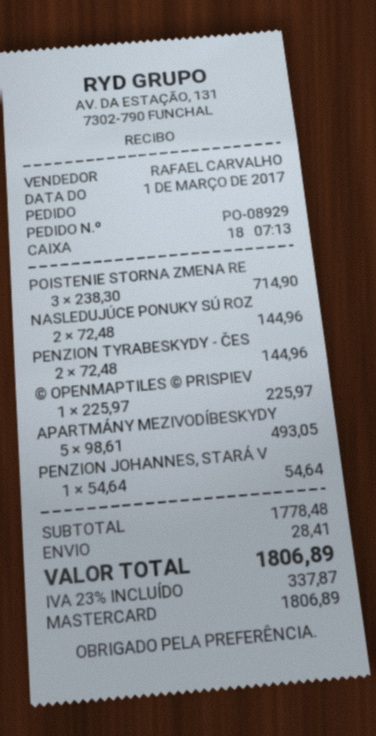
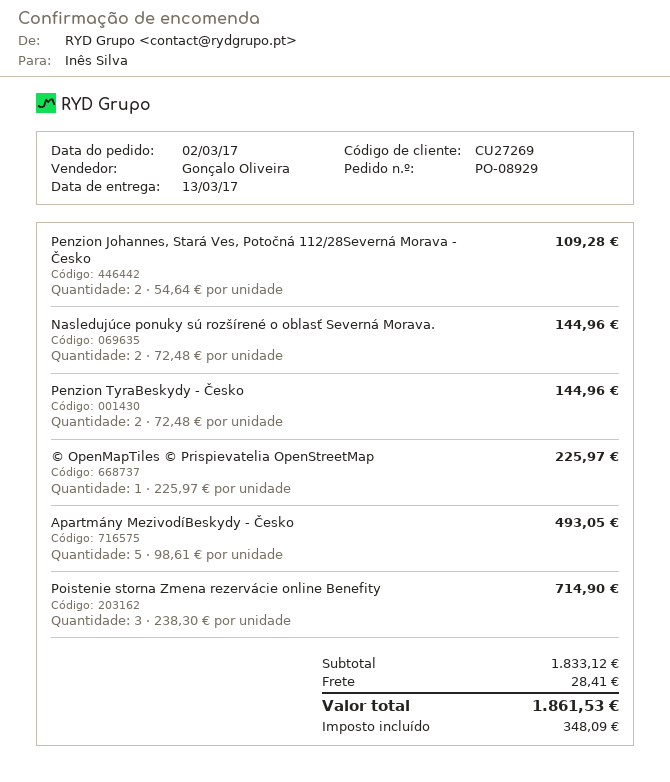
order date: 2017-03-01 -> 2017-03-02
sales rep: RAFAEL CARVALHO -> Gonçalo Oliveira
PENZION JOHANNES, STARÁ V: 1 x 54.64 = 54.64 -> 2 x 54.64 = 109.28
subtotal: 1778.48 -> 1833.12
tax: 337.87 -> 348.09
total: 1806.89 -> 1861.53

